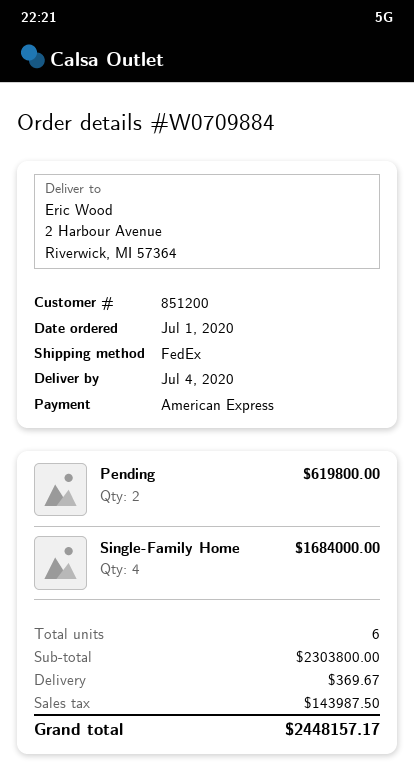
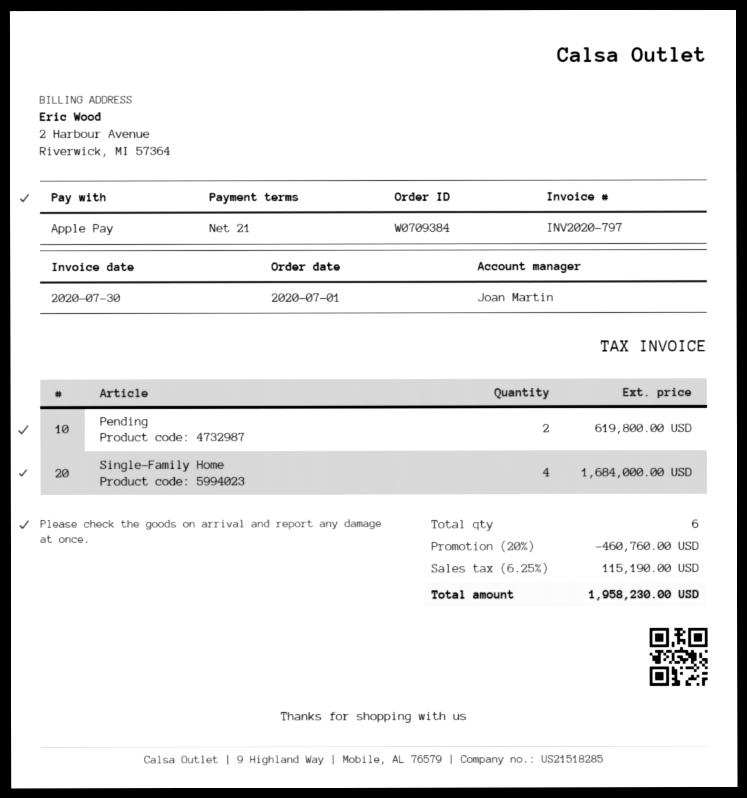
order number: W0709884 -> W0709384
payment method: American Express -> Apple Pay
discount: none -> 20% = 460760.00
shipping: 369.67 -> none
tax: 143987.50 -> 115190.00
total: 2448157.17 -> 1958230.00

